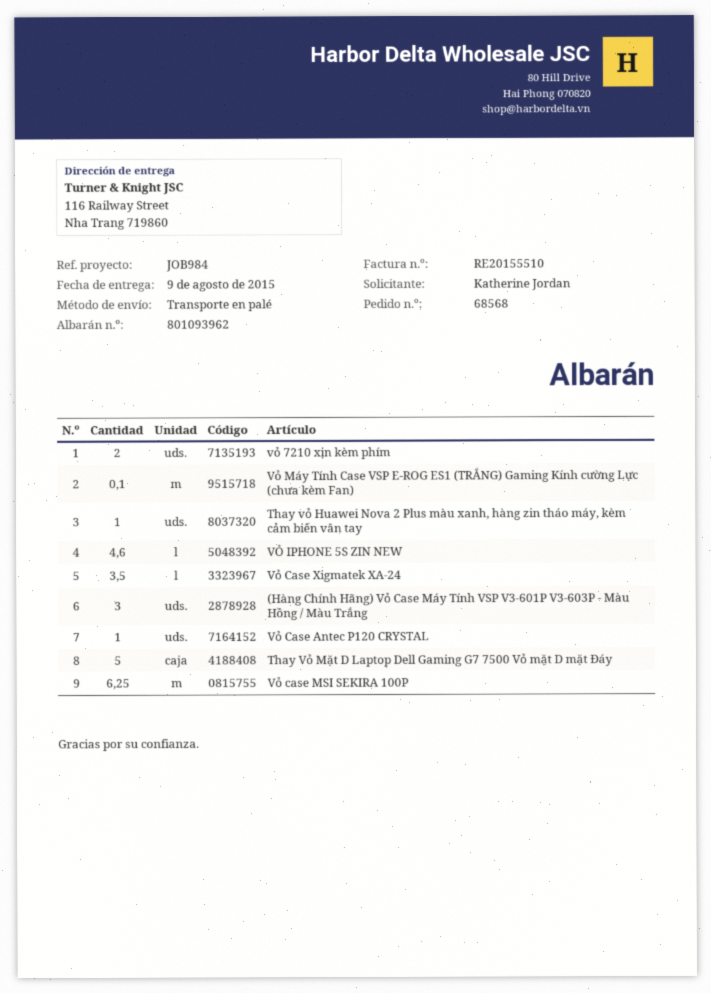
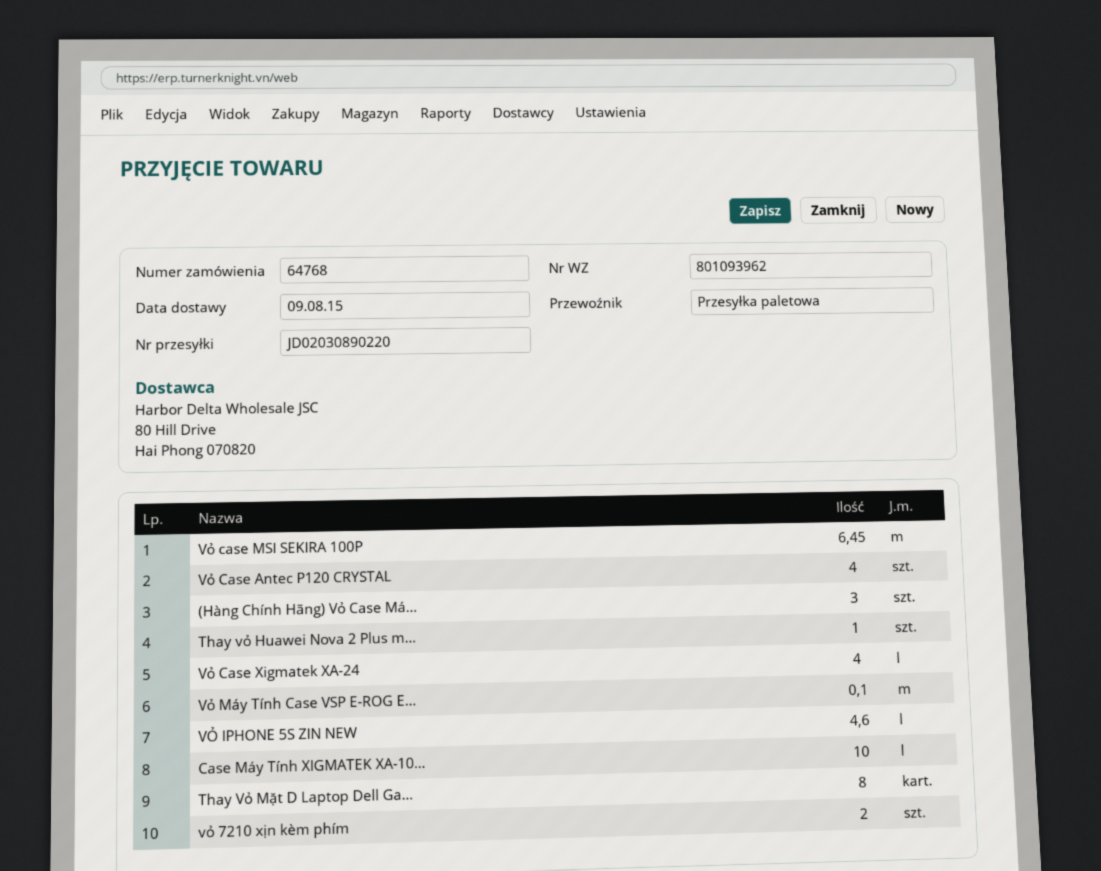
order number: 68568 -> 64768
Vỏ Case Xigmatek XA-24: 3.5 -> 4
Vỏ Case Antec P120 CRYSTAL: 1 -> 4
Thay Vỏ Mặt D Laptop Dell Gaming G7 7500 Vỏ mặt D mặt Đáy: 5 -> 8
Vỏ case MSI SEKIRA 100P: 6.25 -> 6.45
Case Máy Tính XIGMATEK XA-10...: none -> 10

